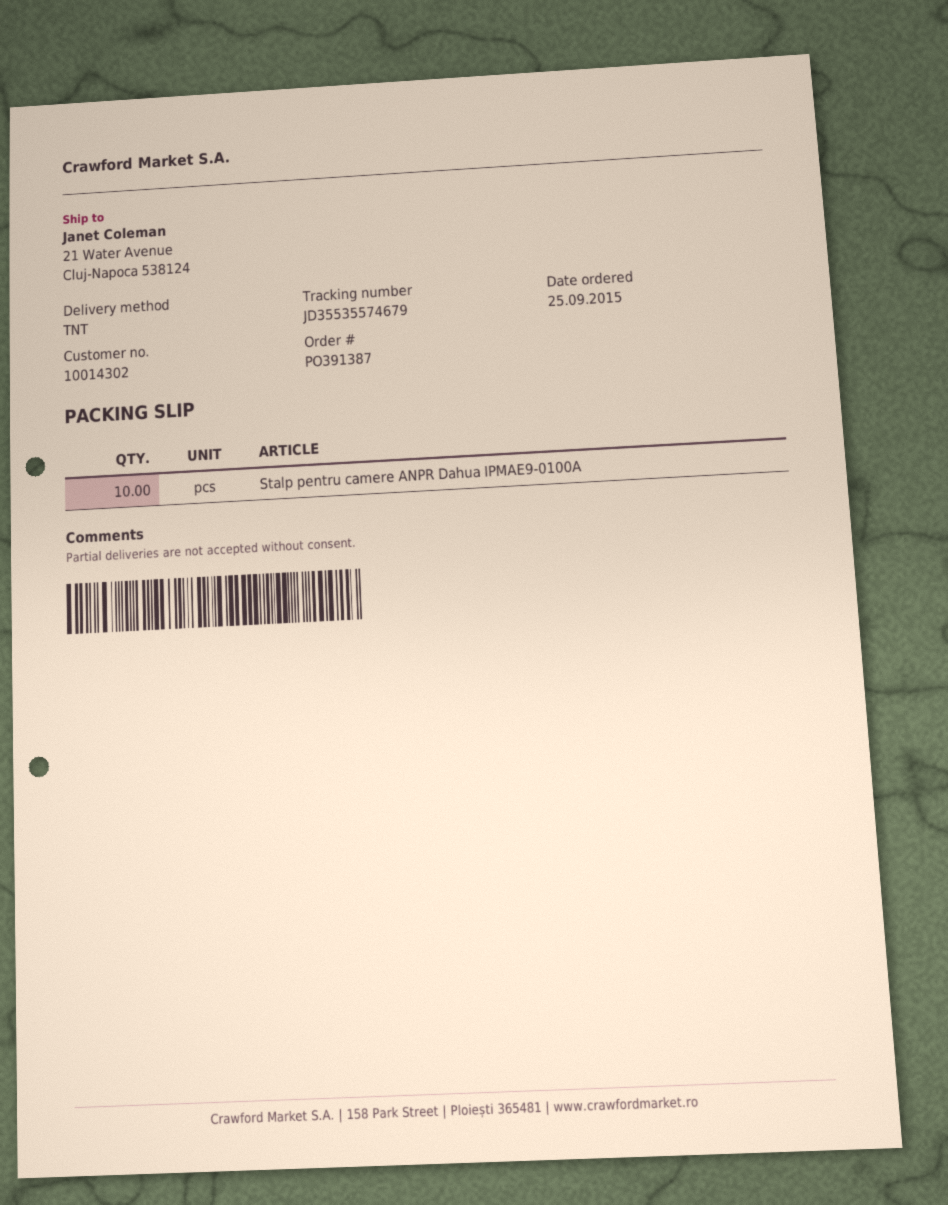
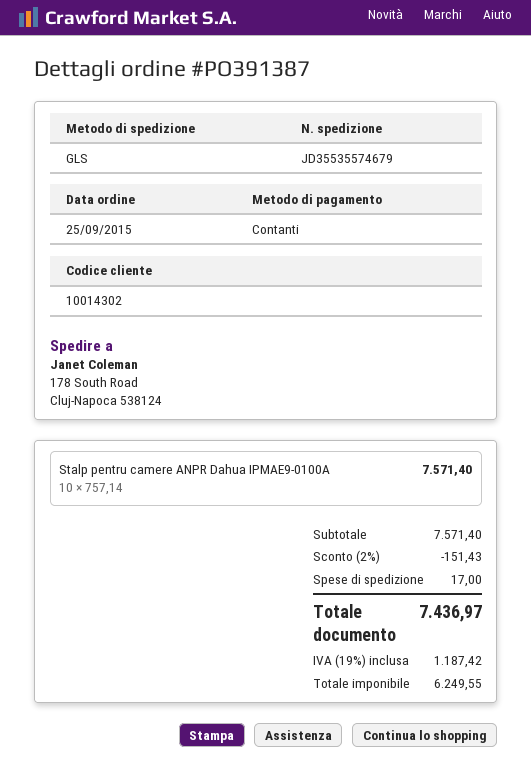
shipping method: TNT -> GLS
ship to: 21 Water Avenue, Cluj-Napoca 538124 -> 178 South Road, Cluj-Napoca 538124

